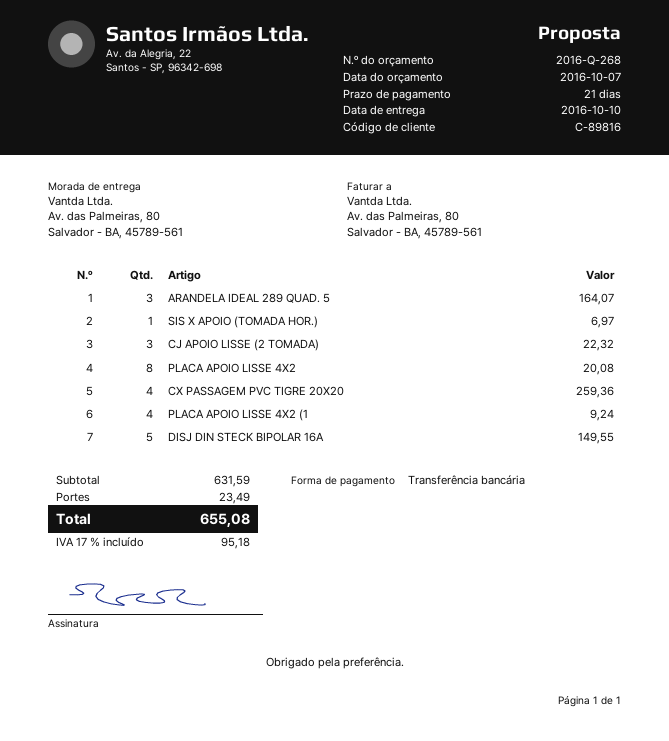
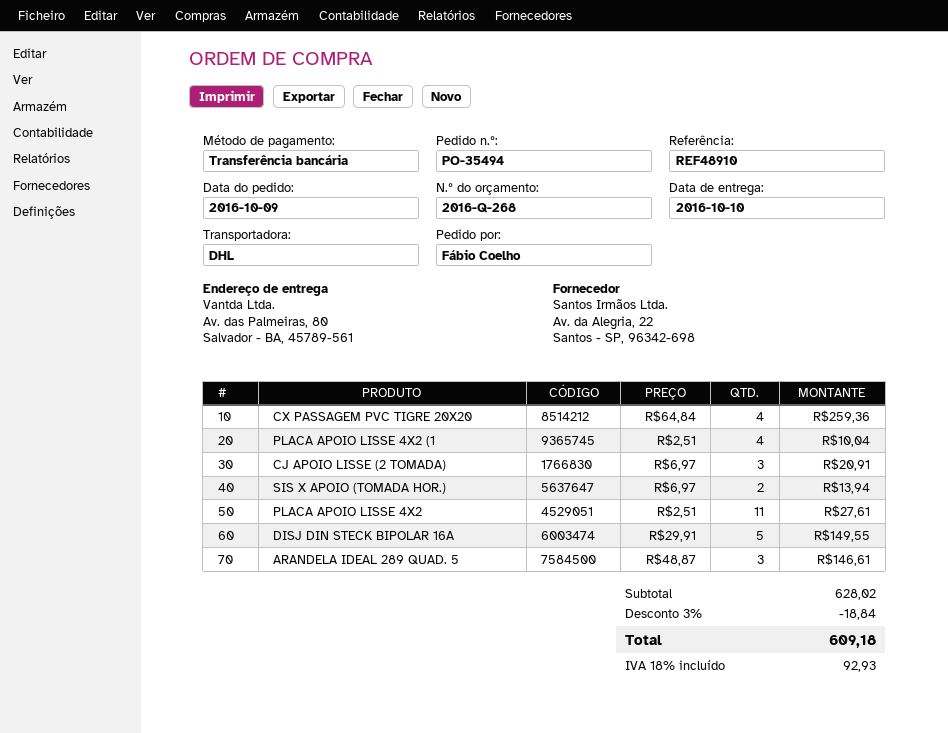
ARANDELA IDEAL 289 QUAD. 5: 3 for 164.07 -> 3 for 146.61
SIS X APOIO (TOMADA HOR.): 1 for 6.97 -> 2 for 13.94
CJ APOIO LISSE (2 TOMADA): 3 for 22.32 -> 3 for 20.91
PLACA APOIO LISSE 4X2: 8 for 20.08 -> 11 for 27.61
PLACA APOIO LISSE 4X2 (1: 4 for 9.24 -> 4 for 10.04
subtotal: 631.59 -> 628.02
discount: none -> 3% = 18.84
shipping: 23.49 -> none
tax: 17% = 95.18 -> 18% = 92.93
total: 655.08 -> 609.18

